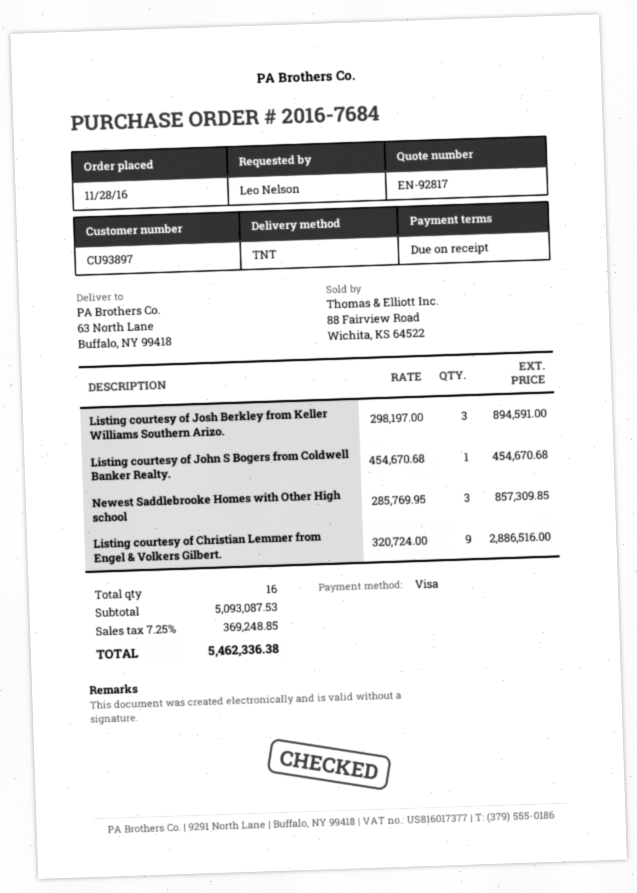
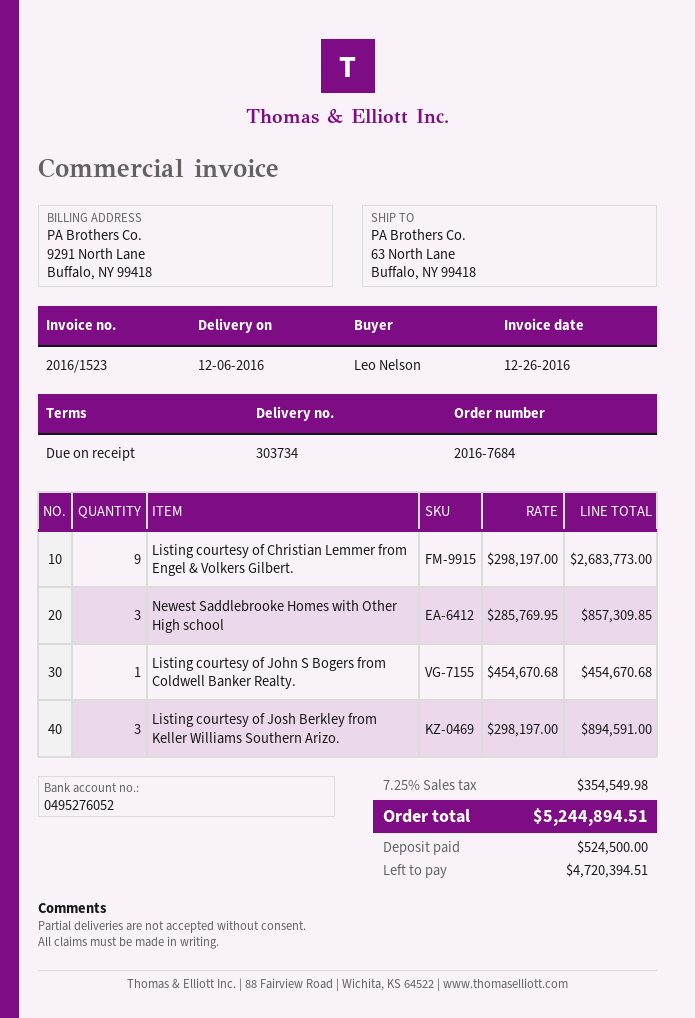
Listing courtesy of Christian Lemmer from Engel & Volkers Gilbert.: 9 x 320724.00 = 2886516.00 -> 9 x 298197.00 = 2683773.00
tax: 7.25% = 369248.85 -> 7.25% = 354549.98
total: 5462336.38 -> 5244894.51

